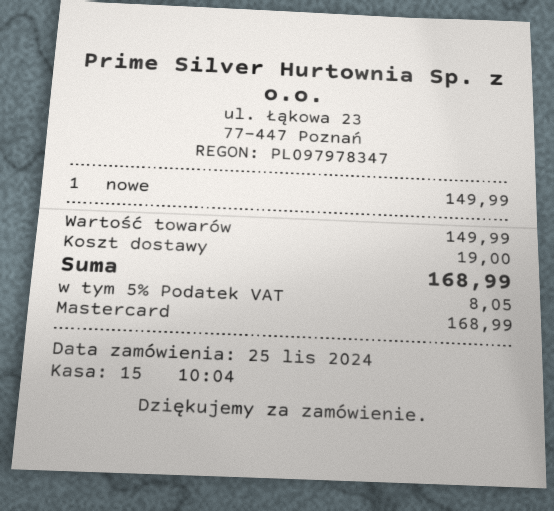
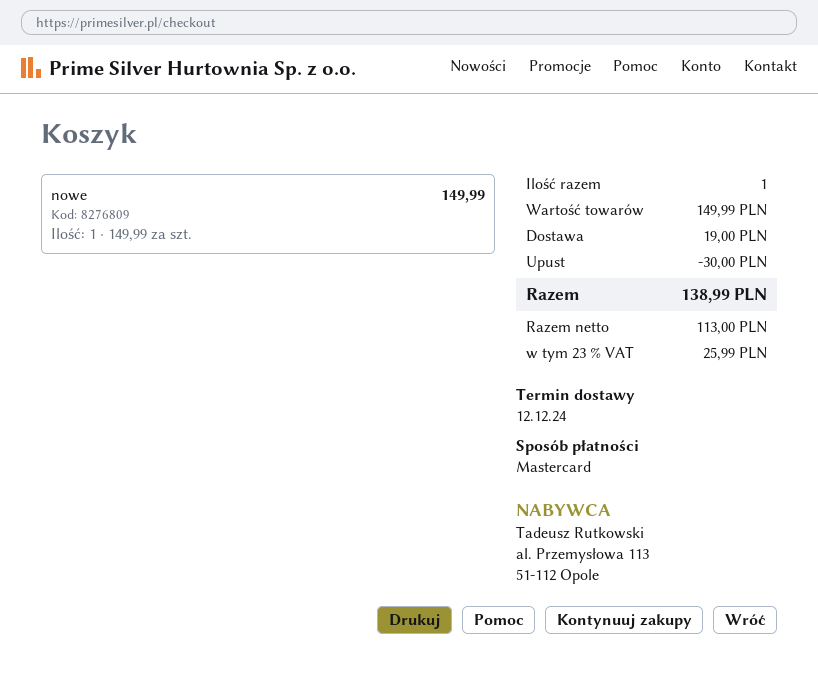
discount: none -> 30.00
tax: 5% = 8.05 -> 23% = 25.99
total: 168.99 -> 138.99

